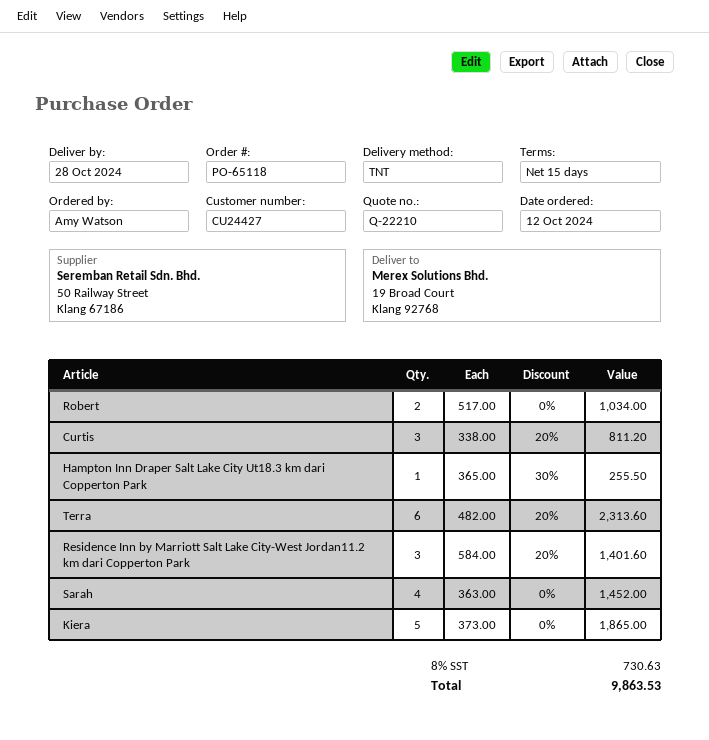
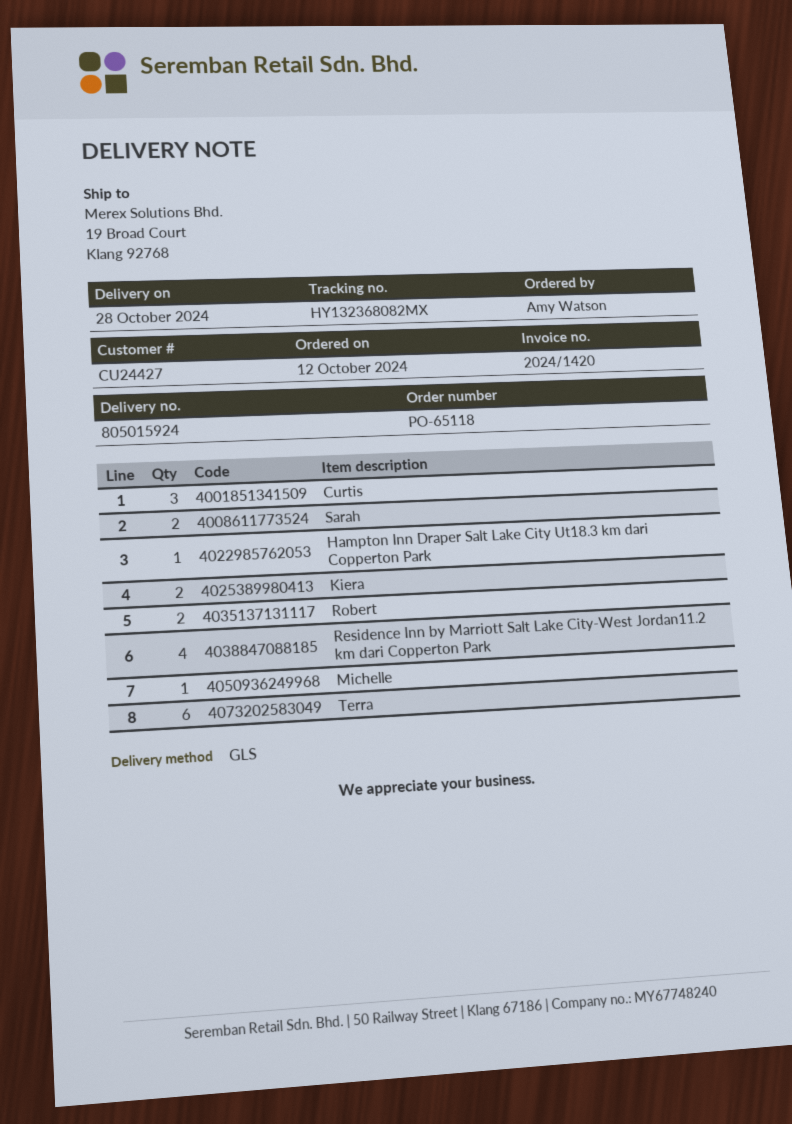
shipping method: TNT -> GLS
Residence Inn by Marriott Salt Lake City-West Jordan11.2 km dari Copperton Park: 3 -> 4
Sarah: 4 -> 2
Kiera: 5 -> 2
Michelle: none -> 1

